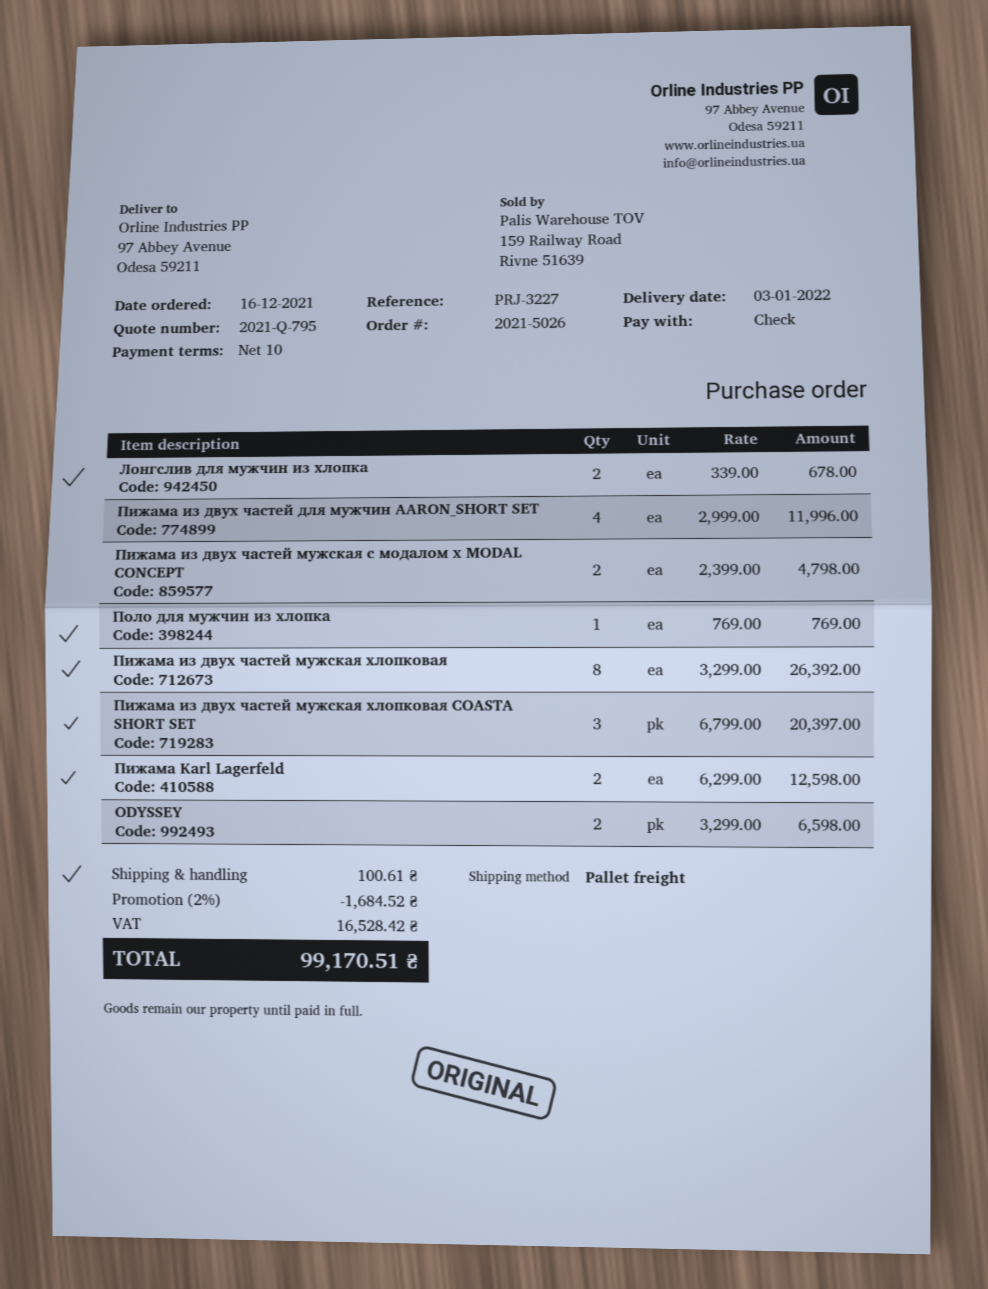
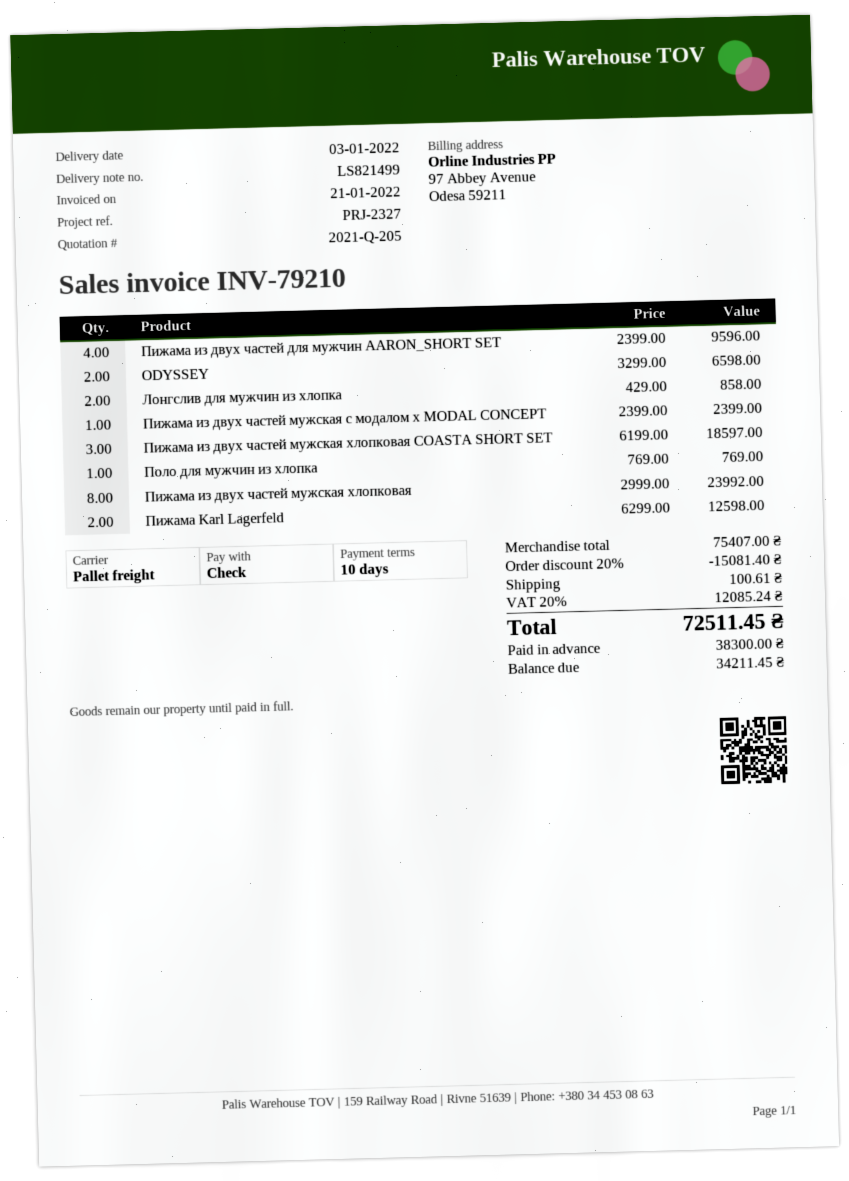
quote number: 2021-Q-795 -> 2021-Q-205
reference: PRJ-3227 -> PRJ-2327
Лонгслив для мужчин из хлопка: 2 x 339.00 = 678.00 -> 2 x 429.00 = 858.00
Пижама из двух частей для мужчин AARON_SHORT SET: 4 x 2999.00 = 11996.00 -> 4 x 2399.00 = 9596.00
Пижама из двух частей мужская с модалом x MODAL CONCEPT: 2 x 2399.00 = 4798.00 -> 1 x 2399.00 = 2399.00
Пижама из двух частей мужская хлопковая: 8 x 3299.00 = 26392.00 -> 8 x 2999.00 = 23992.00
Пижама из двух частей мужская хлопковая COASTA SHORT SET: 3 x 6799.00 = 20397.00 -> 3 x 6199.00 = 18597.00
discount: 2% = 1684.52 -> 20% = 15081.40
tax: 16528.42 -> 12085.24
total: 99170.51 -> 72511.45

